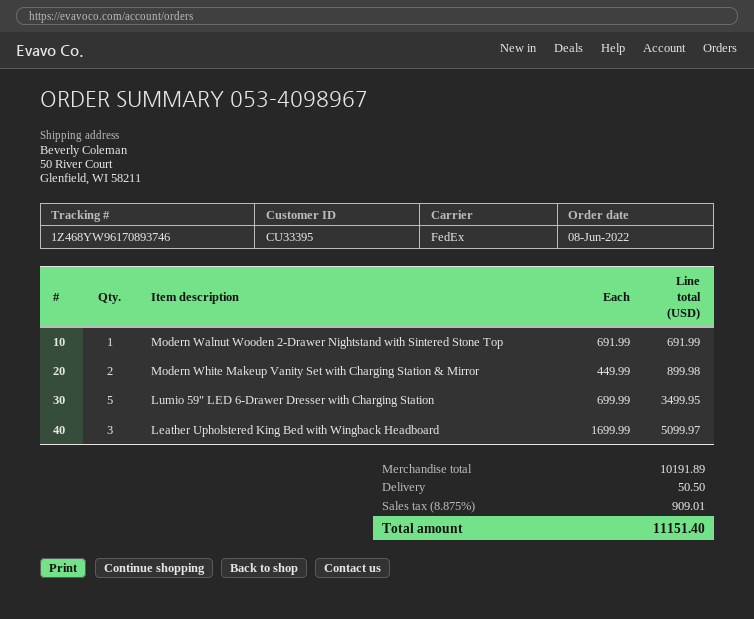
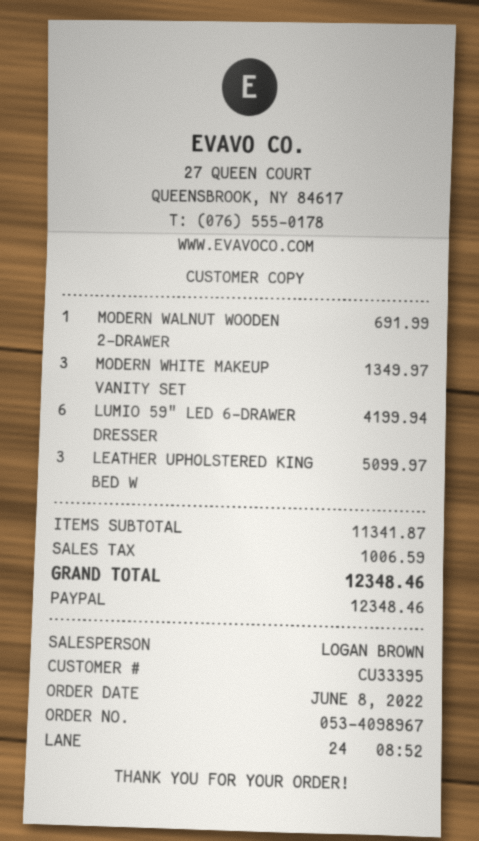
Modern White Makeup Vanity Set with Charging Station & Mirror: 2 for 899.98 -> 3 for 1349.97
Lumio 59" LED 6-Drawer Dresser with Charging Station: 5 for 3499.95 -> 6 for 4199.94
subtotal: 10191.89 -> 11341.87
shipping: 50.50 -> none
tax: 909.01 -> 1006.59
total: 11151.40 -> 12348.46

